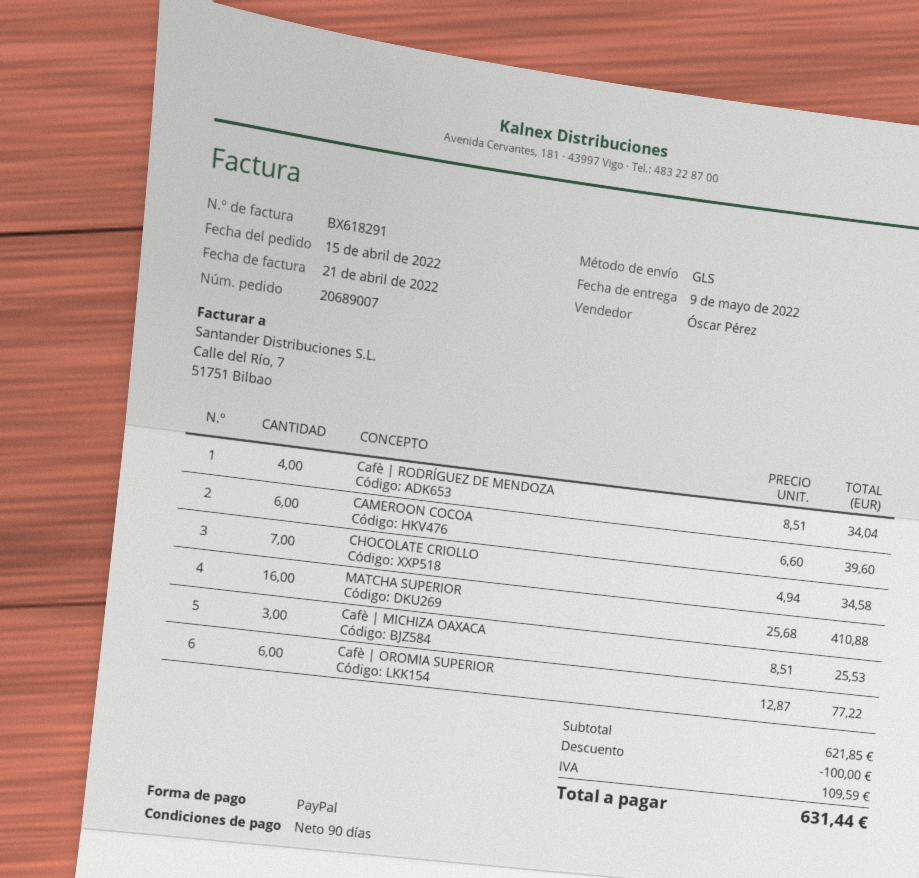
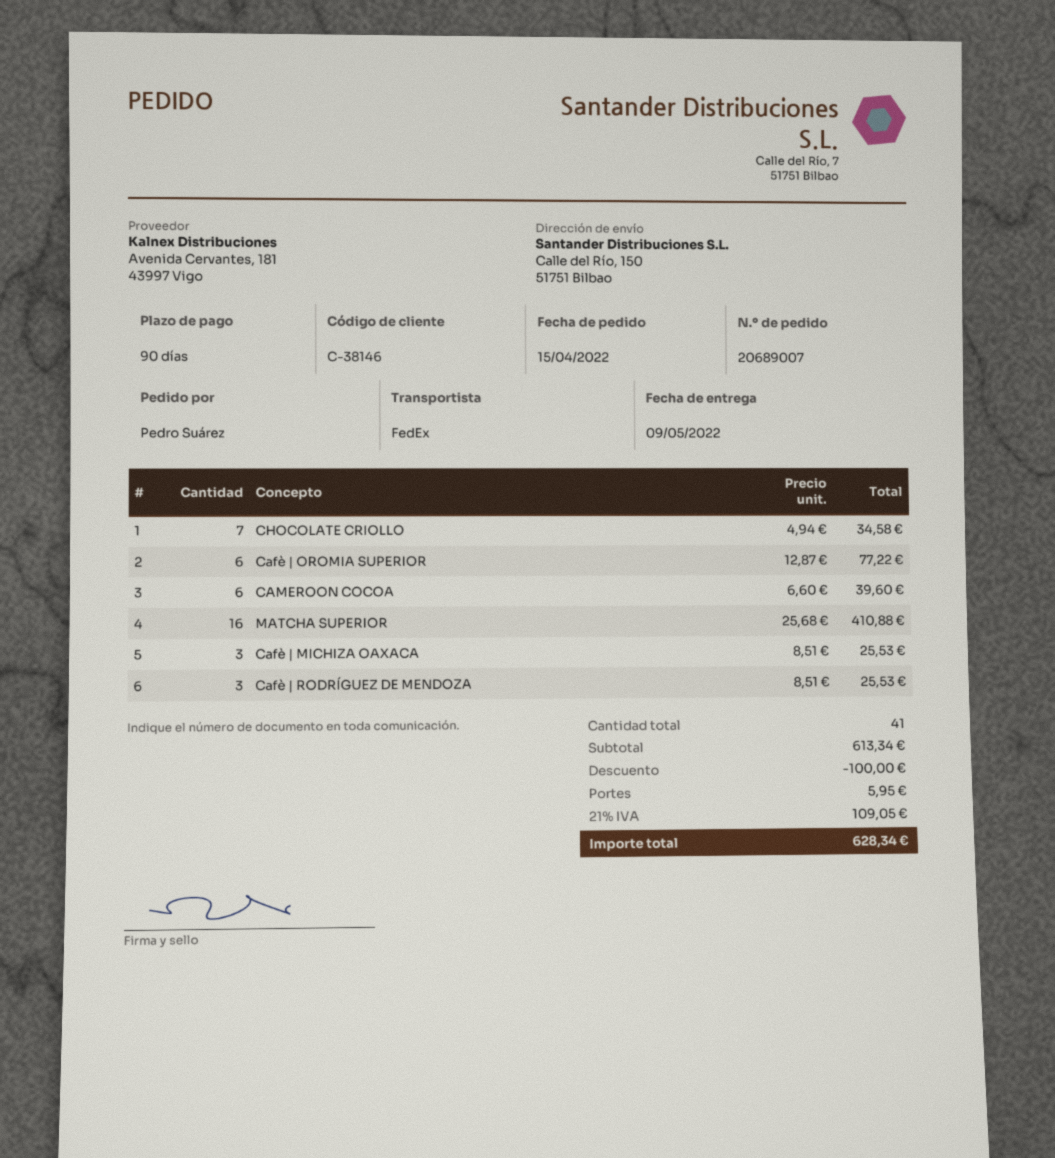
shipping method: GLS -> FedEx
Cafè | RODRÍGUEZ DE MENDOZA: 4 x 8.51 = 34.04 -> 3 x 8.51 = 25.53
subtotal: 621.85 -> 613.34
shipping: none -> 5.95
tax: 109.59 -> 109.05
total: 631.44 -> 628.34

